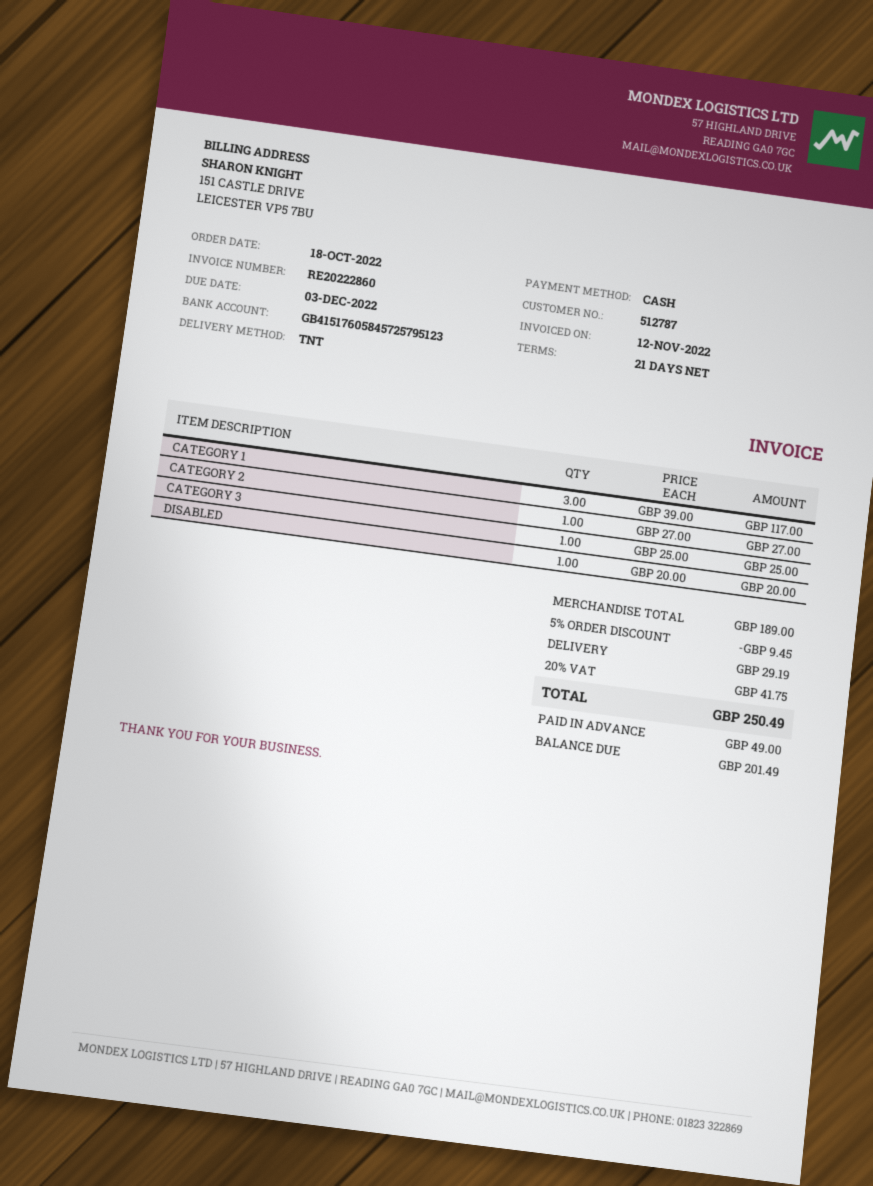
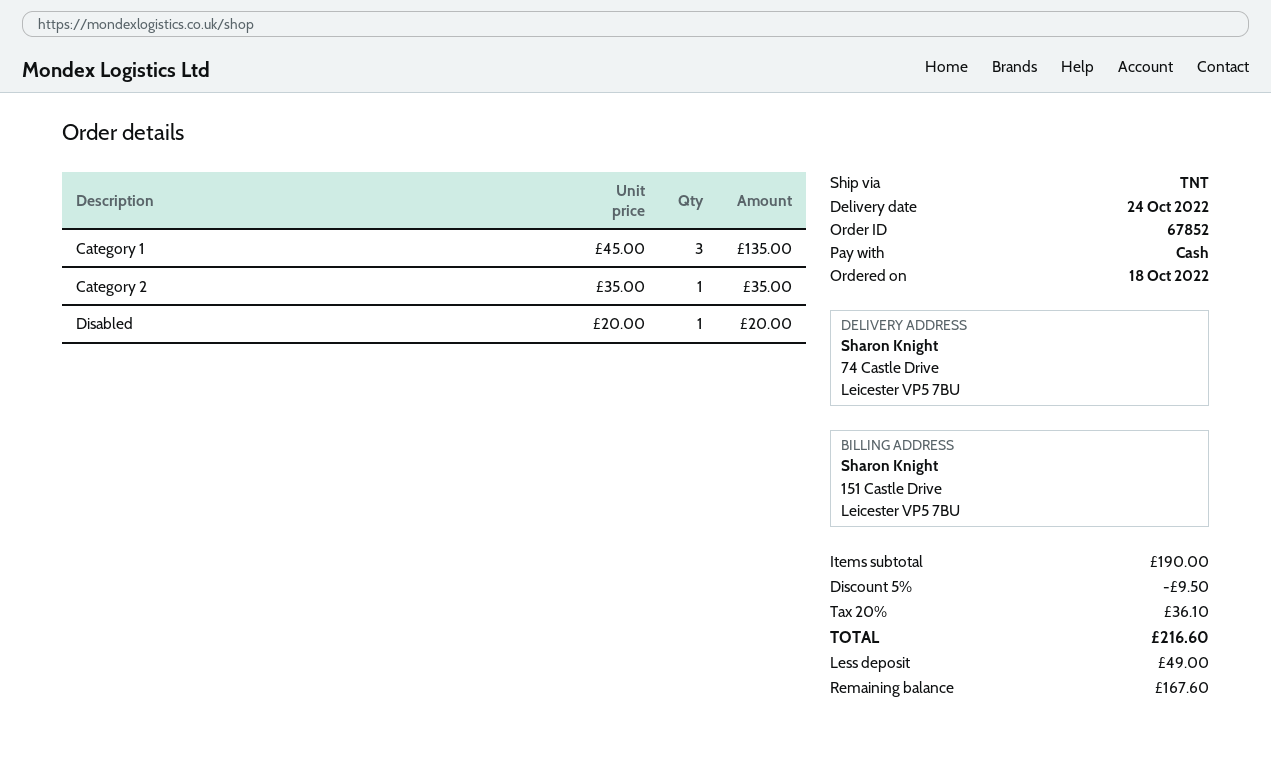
CATEGORY 1: 3 x 39.00 = 117.00 -> 3 x 45.00 = 135.00
CATEGORY 2: 1 x 27.00 = 27.00 -> 1 x 35.00 = 35.00
CATEGORY 3: 1 x 25.00 = 25.00 -> none
subtotal: 189.00 -> 190.00
discount: 5% = 9.45 -> 5% = 9.50
shipping: 29.19 -> none
tax: 20% = 41.75 -> 20% = 36.10
total: 250.49 -> 216.60
balance: 201.49 -> 167.60

